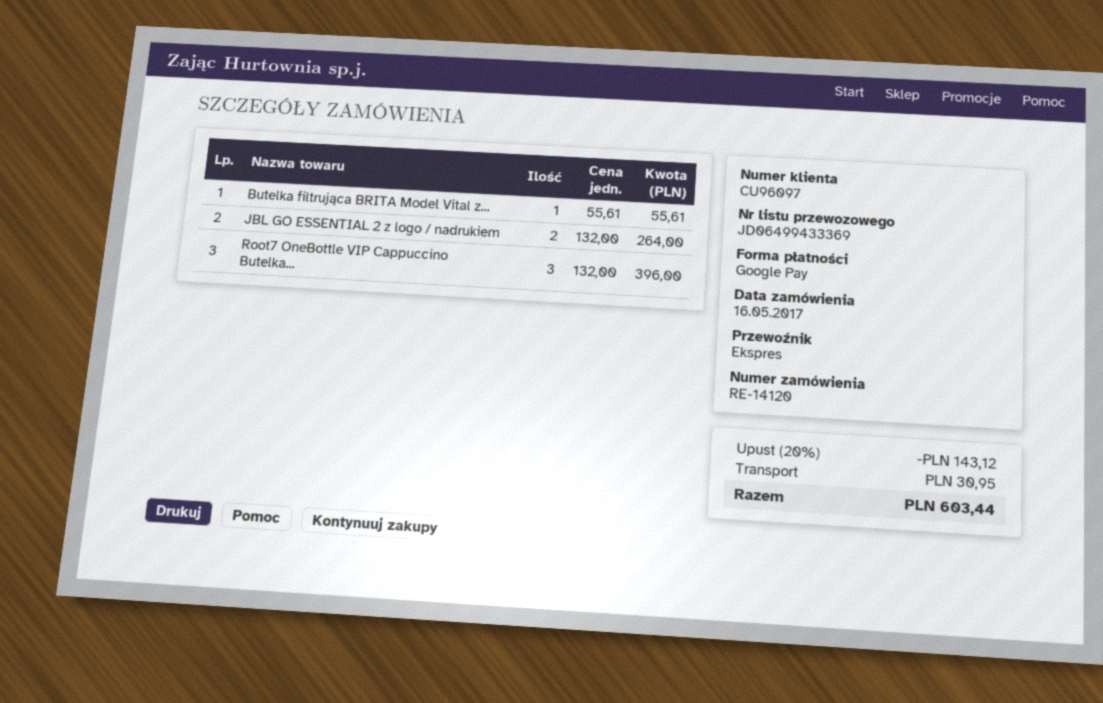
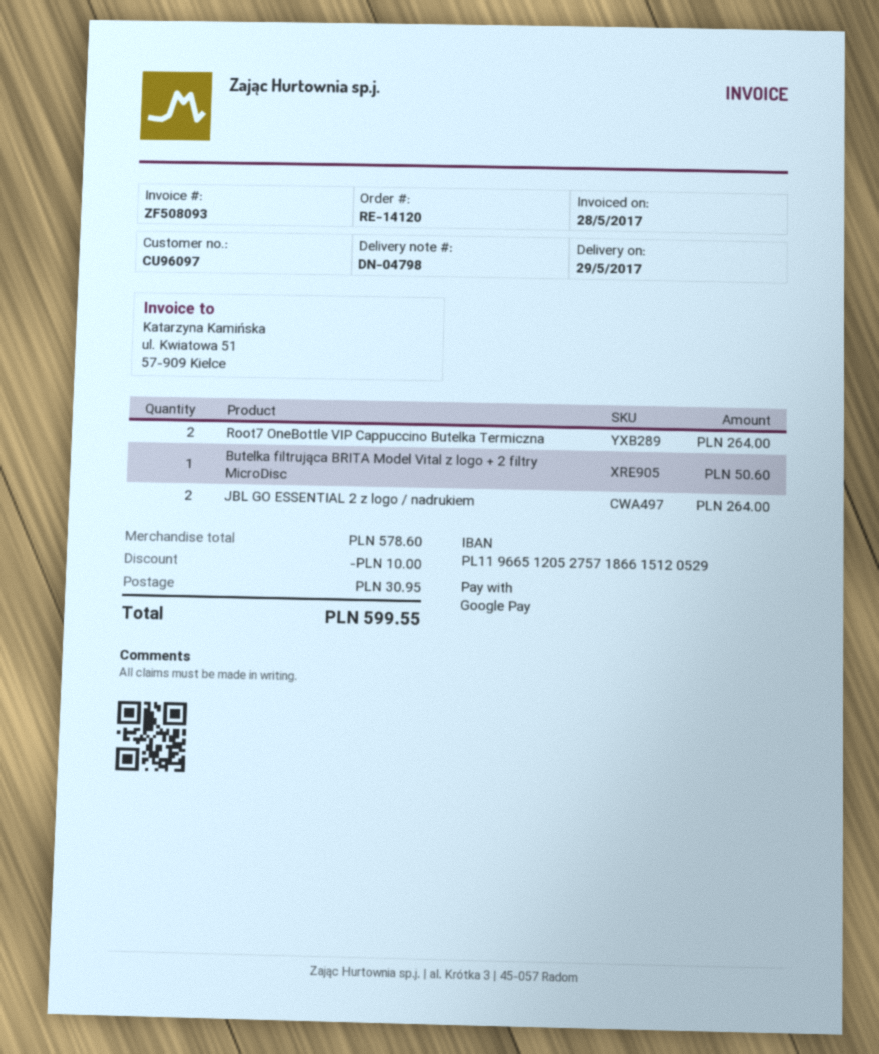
Butelka filtrująca BRITA Model Vital z...: 1 for 55.61 -> 1 for 50.60
Root7 OneBottle VIP Cappuccino Butelka...: 3 for 396.00 -> 2 for 264.00
discount: 143.12 -> 10.00
total: 603.44 -> 599.55

